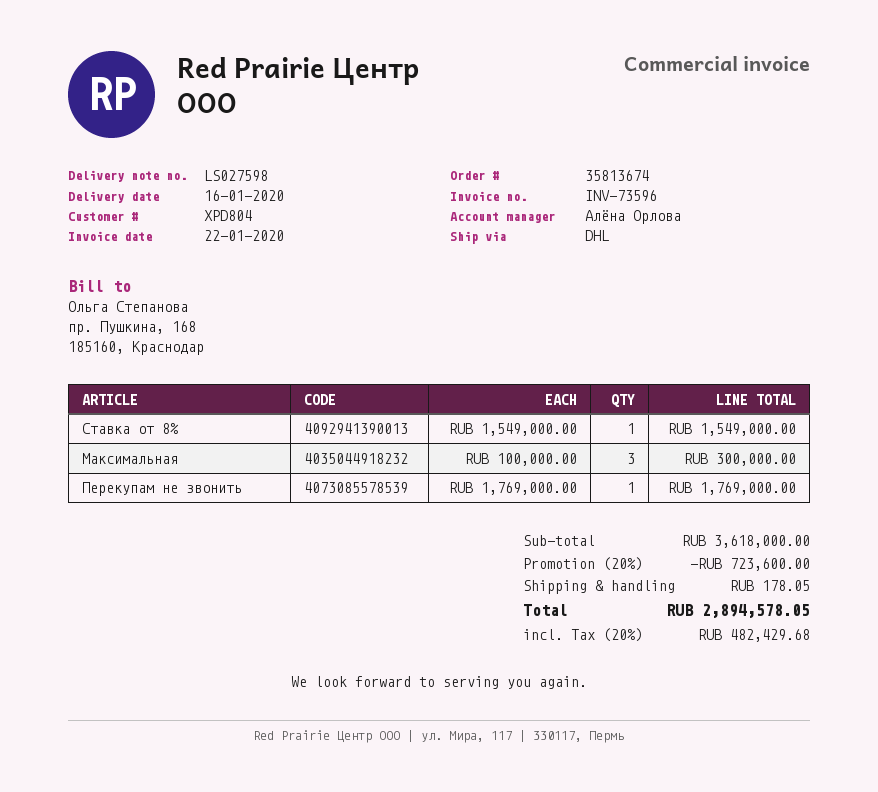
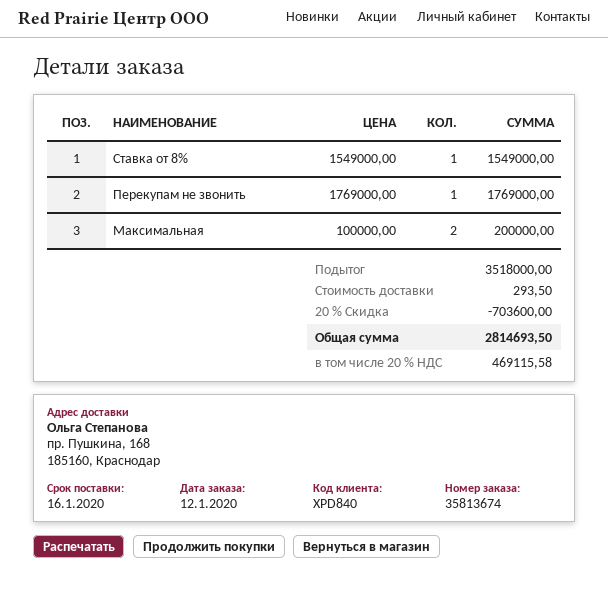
customer number: XPD804 -> XPD840
Максимальная: 3 x 100000.00 = 300000.00 -> 2 x 100000.00 = 200000.00
subtotal: 3618000.00 -> 3518000.00
discount: 20% = 723600.00 -> 20% = 703600.00
shipping: 178.05 -> 293.50
tax: 20% = 482429.68 -> 20% = 469115.58
total: 2894578.05 -> 2814693.50

